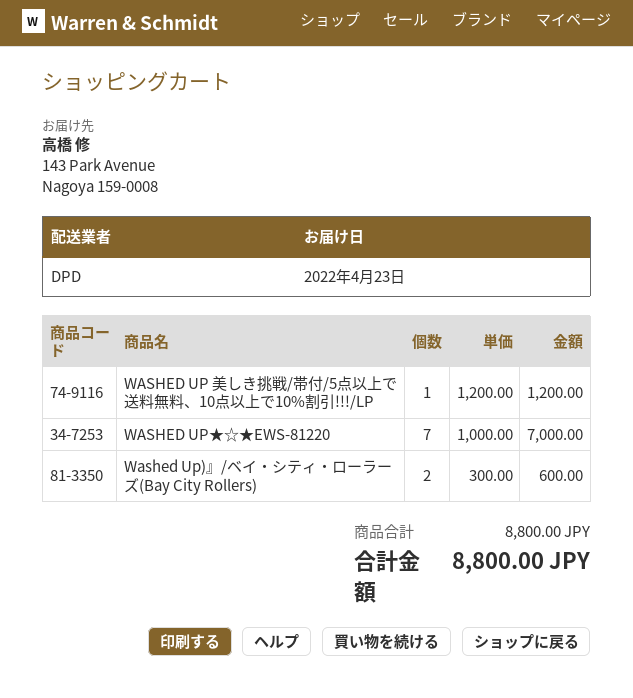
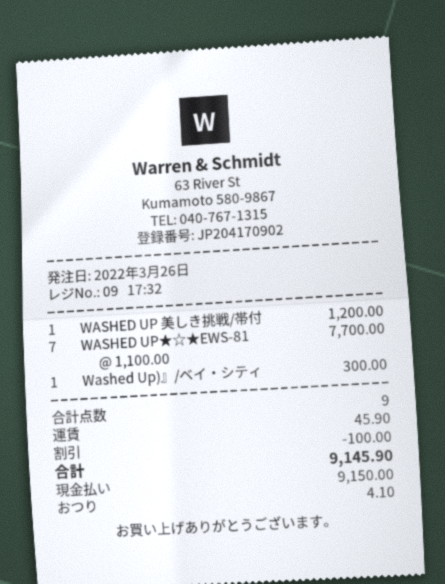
WASHED UP★☆★EWS-81220: 7 x 1000.00 = 7000.00 -> 7 x 1100.00 = 7700.00
Washed Up)』/ベイ・シティ・ローラーズ(Bay City Rollers): 2 x 300.00 = 600.00 -> 1 x 300.00 = 300.00
discount: none -> 100.00
shipping: none -> 45.90
total: 8800.00 -> 9145.90

